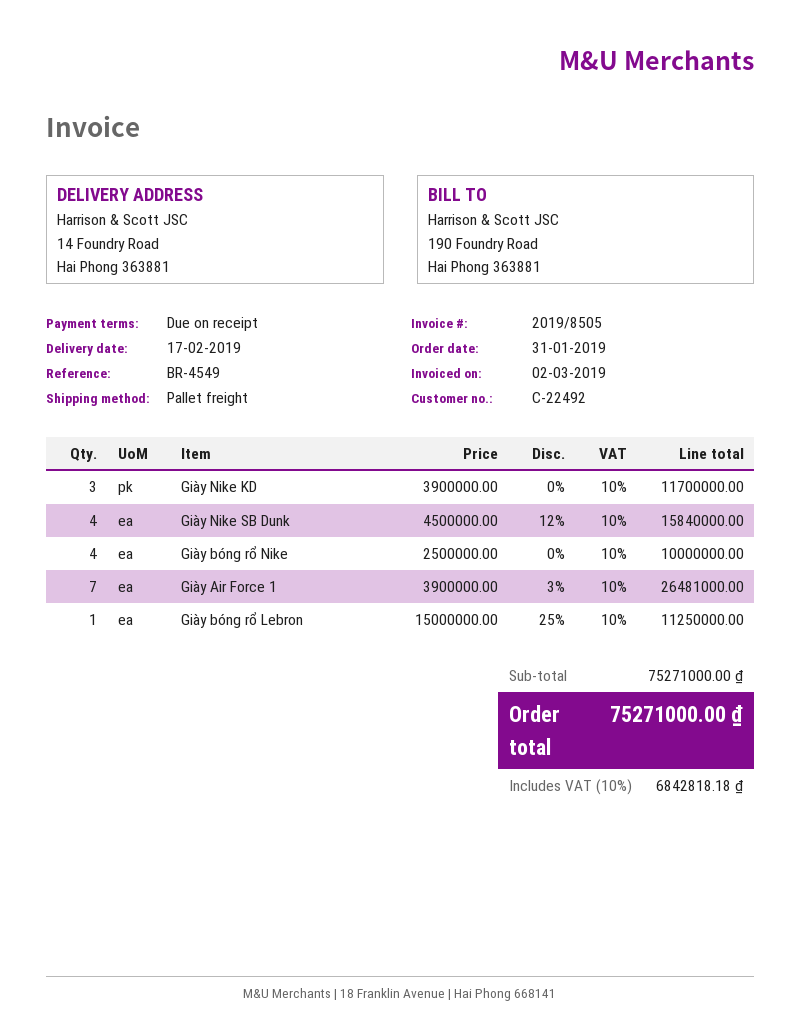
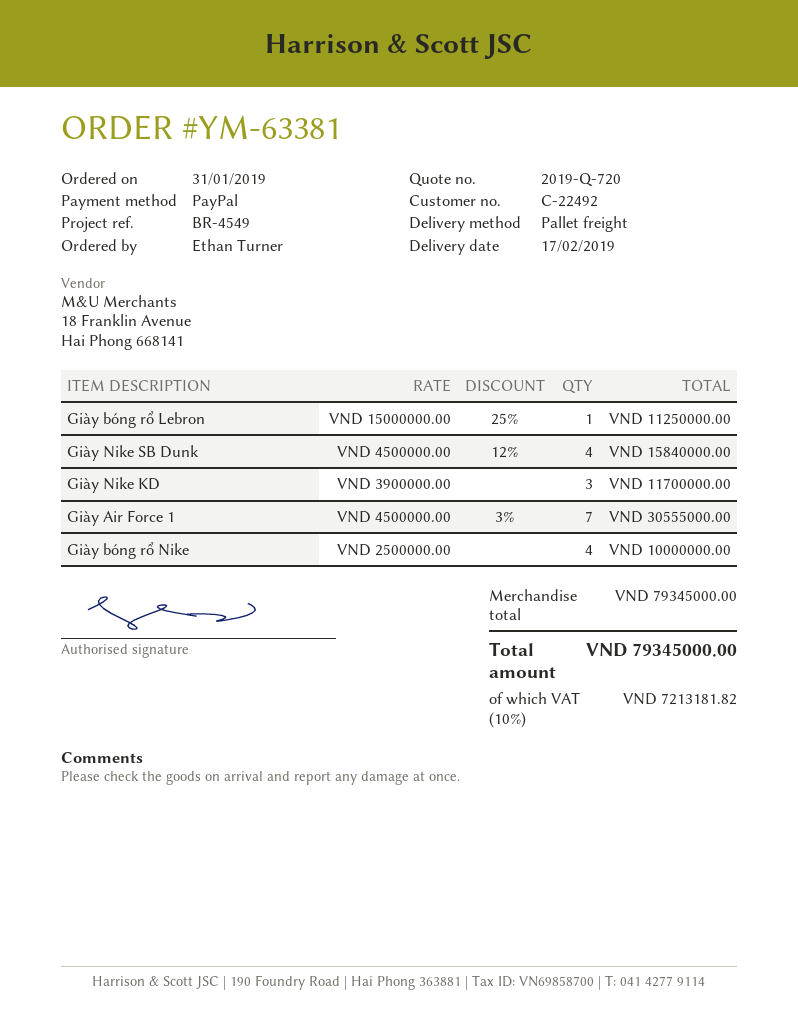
Giày Air Force 1: 7 x 3900000.00 - 3% = 26481000.00 -> 7 x 4500000.00 - 3% = 30555000.00
subtotal: 75271000.00 -> 79345000.00
tax: 10% = 6842818.18 -> 10% = 7213181.82
total: 75271000.00 -> 79345000.00

